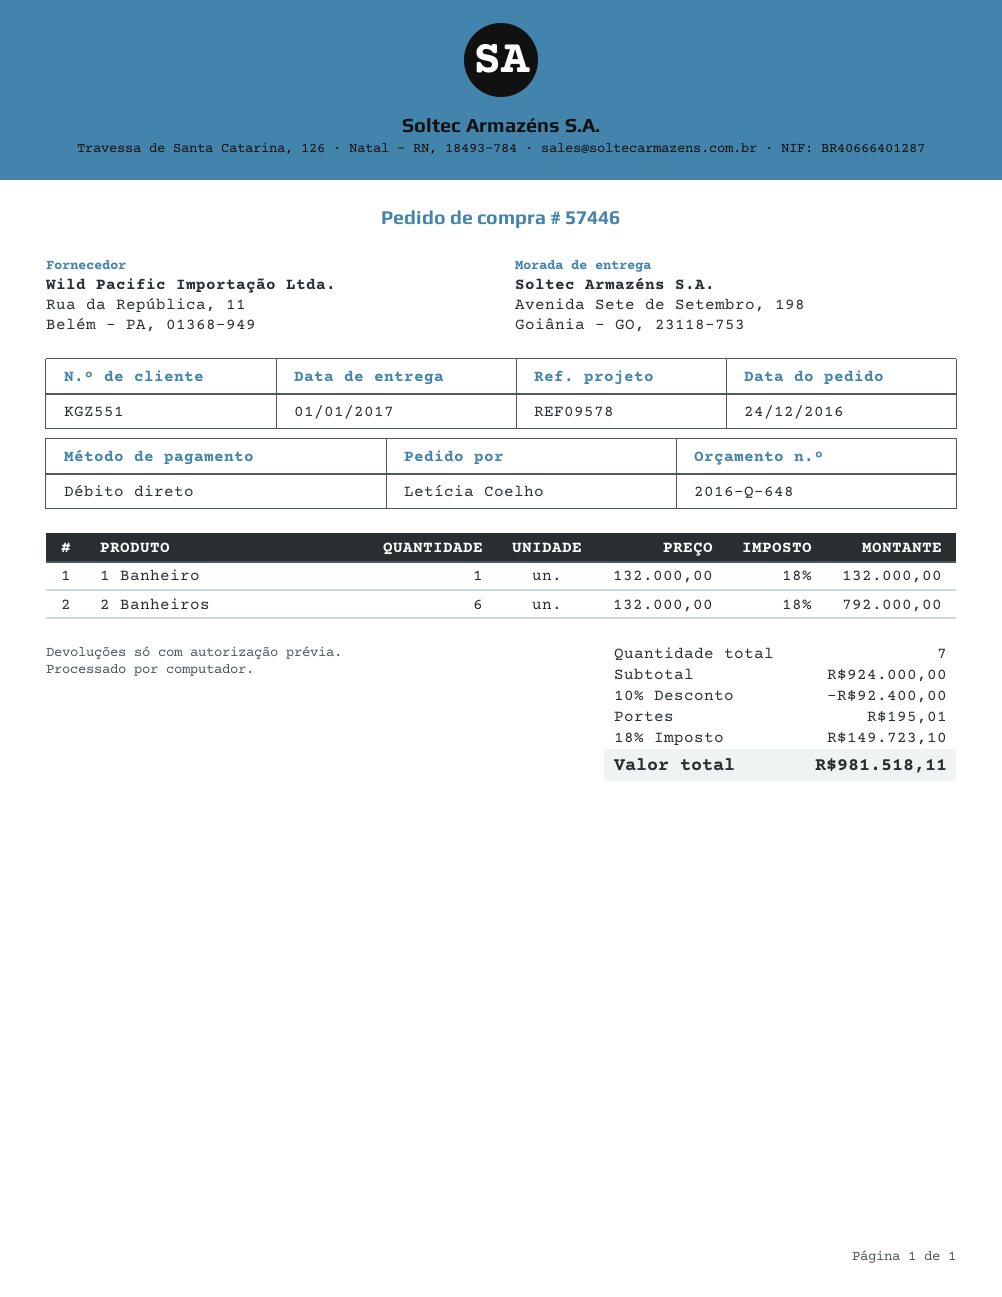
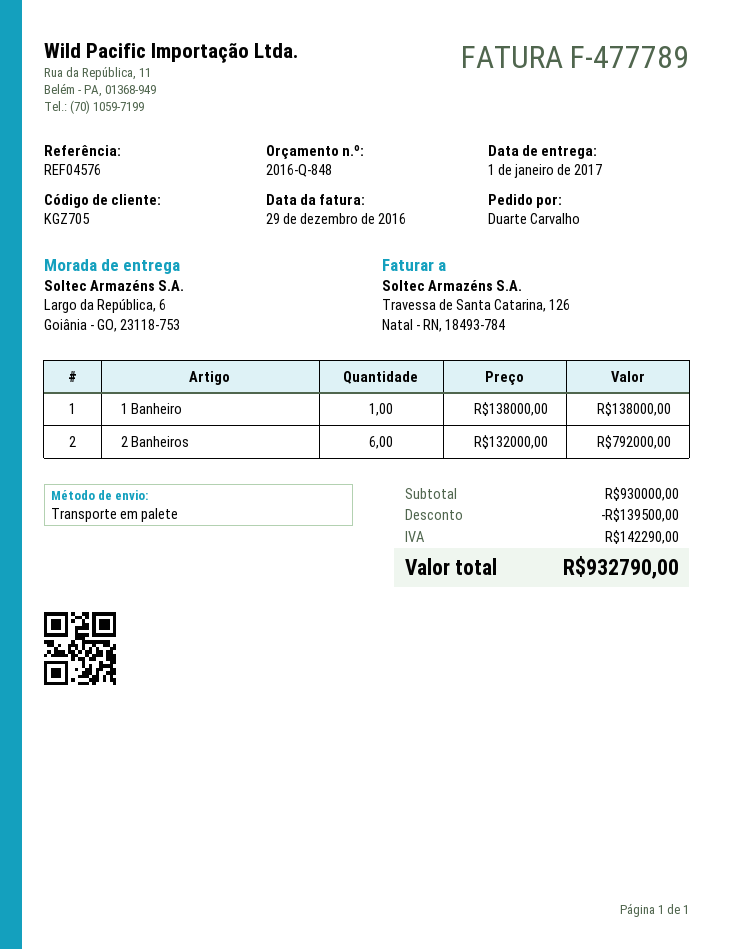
quote number: 2016-Q-648 -> 2016-Q-848
customer number: KGZ551 -> KGZ705
reference: REF09578 -> REF04576
ordered by: Letícia Coelho -> Duarte Carvalho
ship to: Avenida Sete de Setembro, 198, Goiânia - GO, 23118-753 -> Largo da República, 6, Goiânia - GO, 23118-753
1 Banheiro: 1 x 132000.00 = 132000.00 -> 1 x 138000.00 = 138000.00
subtotal: 924000.00 -> 930000.00
discount: 92400.00 -> 139500.00
shipping: 195.01 -> none
tax: 149723.10 -> 142290.00
total: 981518.11 -> 932790.00

